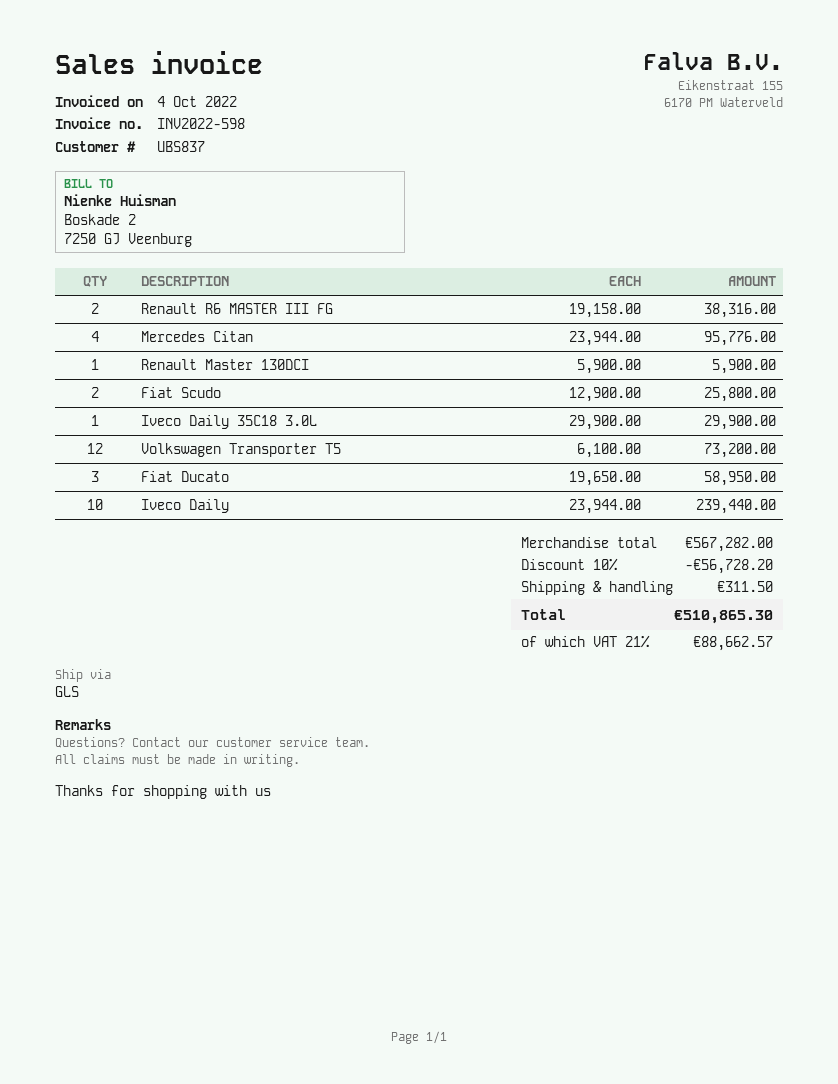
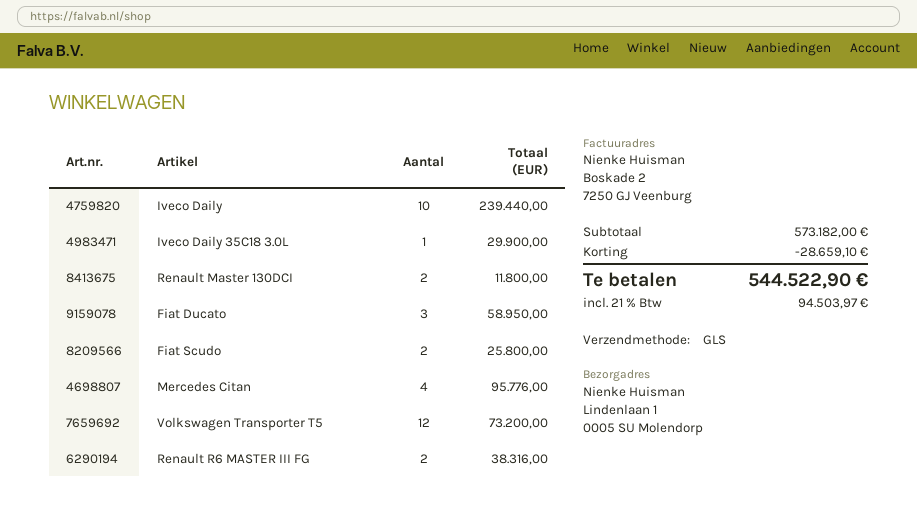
Renault Master 130DCI: 1 for 5900.00 -> 2 for 11800.00
subtotal: 567282.00 -> 573182.00
discount: 56728.20 -> 28659.10
shipping: 311.50 -> none
tax: 21% = 88662.57 -> 21% = 94503.97
total: 510865.30 -> 544522.90

